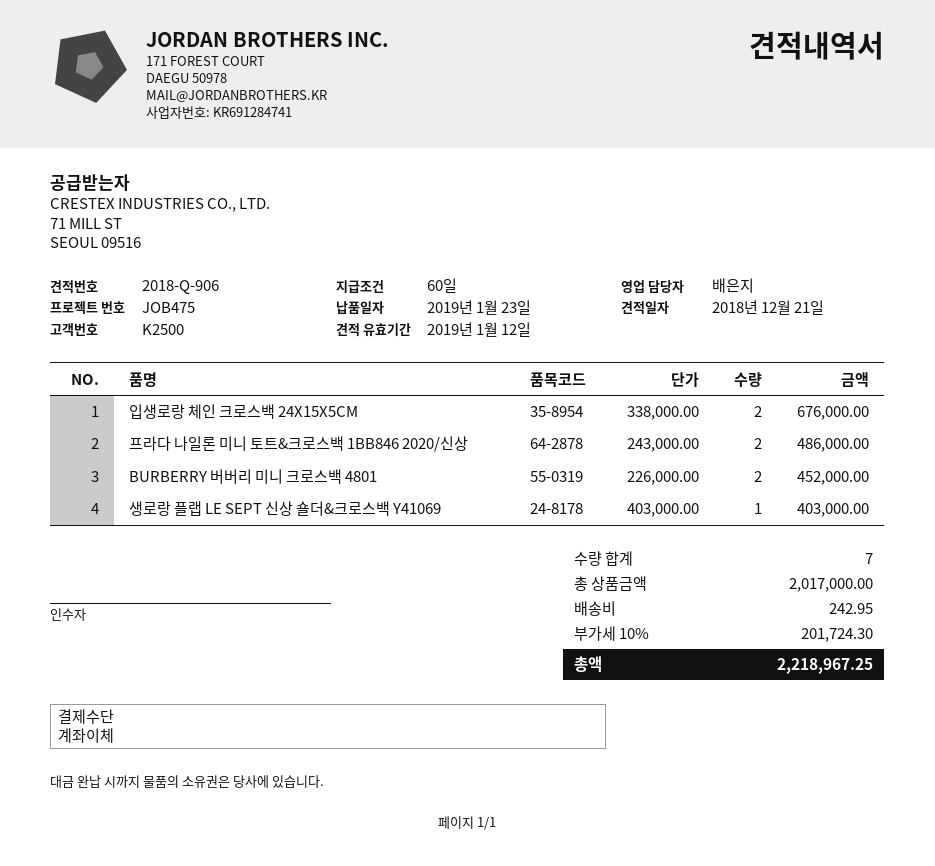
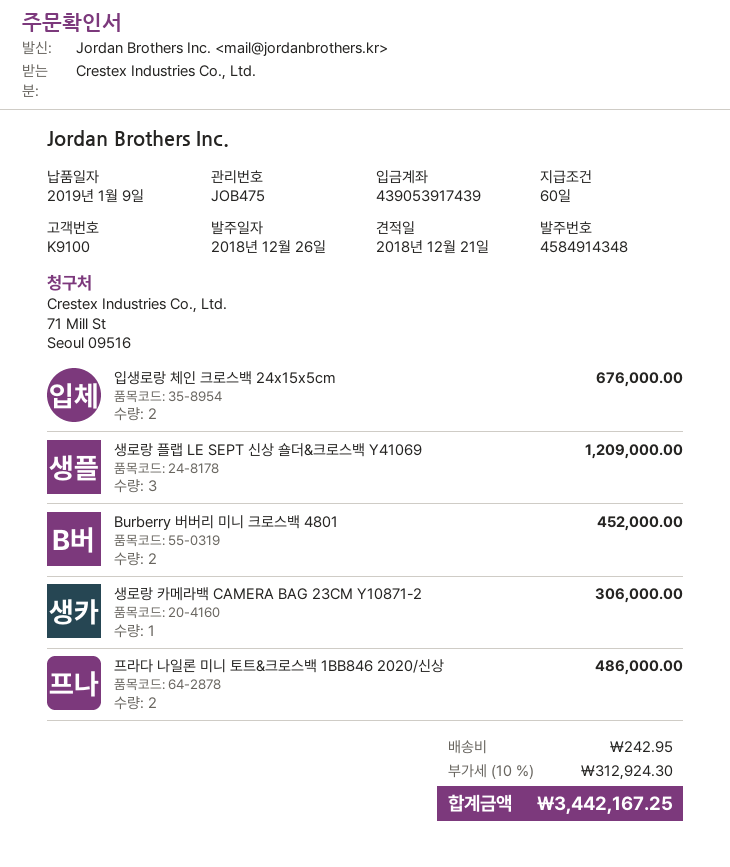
delivery date: 2019-01-23 -> 2019-01-09
customer number: K2500 -> K9100
생로랑 플랩 LE SEPT 신상 숄더&크로스백 Y41069: 1 for 403000.00 -> 3 for 1209000.00
생로랑 카메라백 CAMERA BAG 23CM Y10871-2: none -> 1 for 306000.00
tax: 10% = 201724.30 -> 10% = 312924.30
total: 2218967.25 -> 3442167.25

